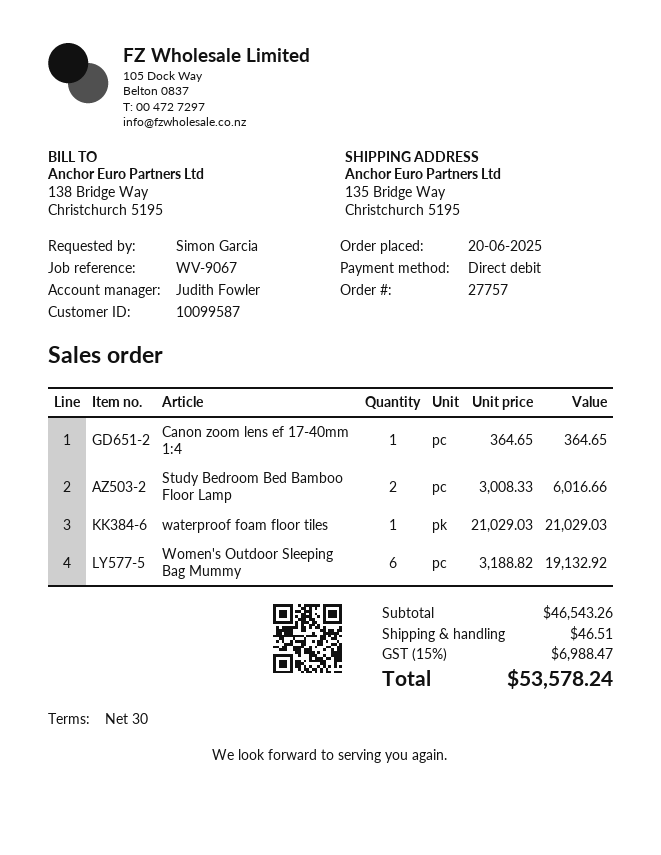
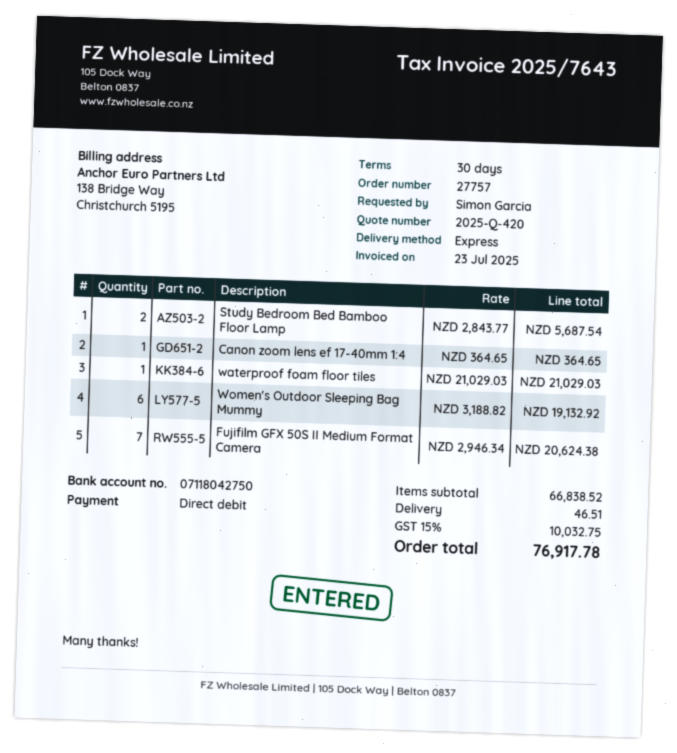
Study Bedroom Bed Bamboo Floor Lamp: 2 x 3008.33 = 6016.66 -> 2 x 2843.77 = 5687.54
Fujifilm GFX 50S II Medium Format Camera: none -> 7 x 2946.34 = 20624.38
subtotal: 46543.26 -> 66838.52
tax: 15% = 6988.47 -> 15% = 10032.75
total: 53578.24 -> 76917.78

